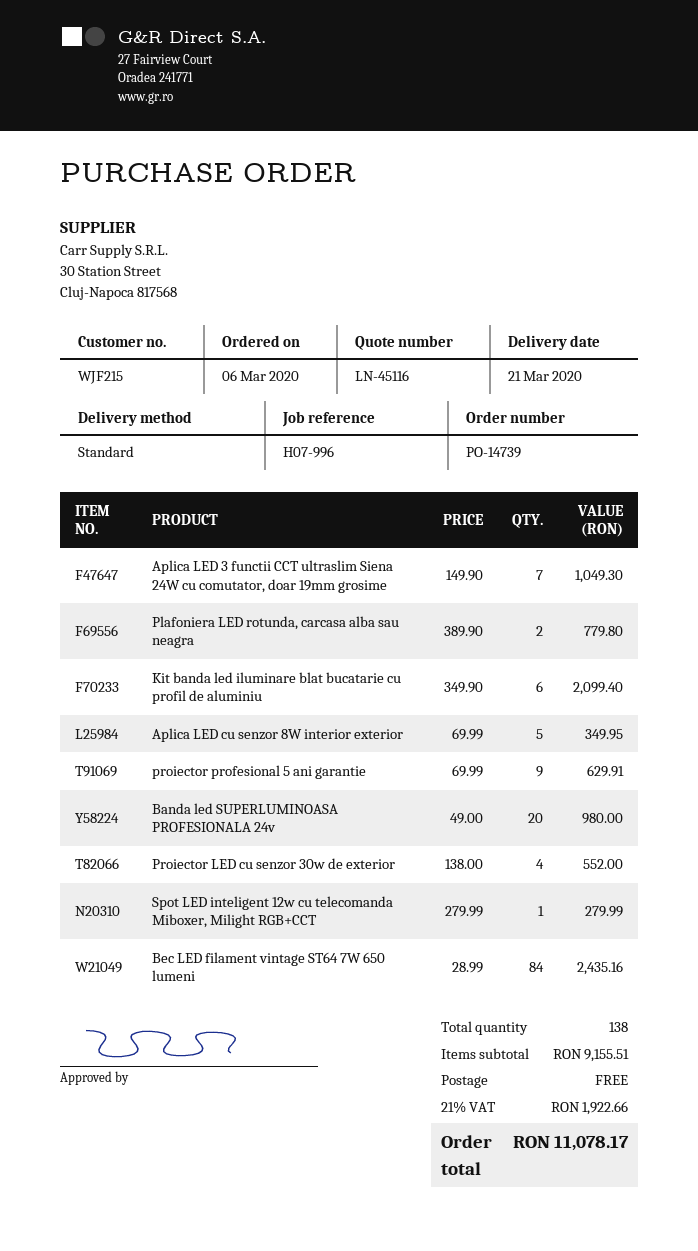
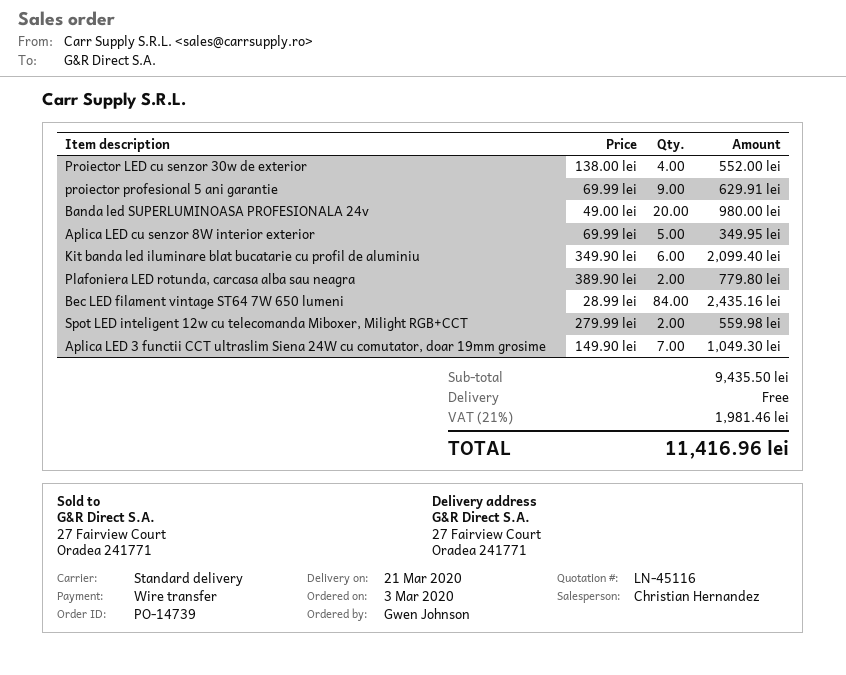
order date: 2020-03-06 -> 2020-03-03
Spot LED inteligent 12w cu telecomanda Miboxer, Milight RGB+CCT: 1 x 279.99 = 279.99 -> 2 x 279.99 = 559.98
subtotal: 9155.51 -> 9435.50
tax: 21% = 1922.66 -> 21% = 1981.46
total: 11078.17 -> 11416.96

